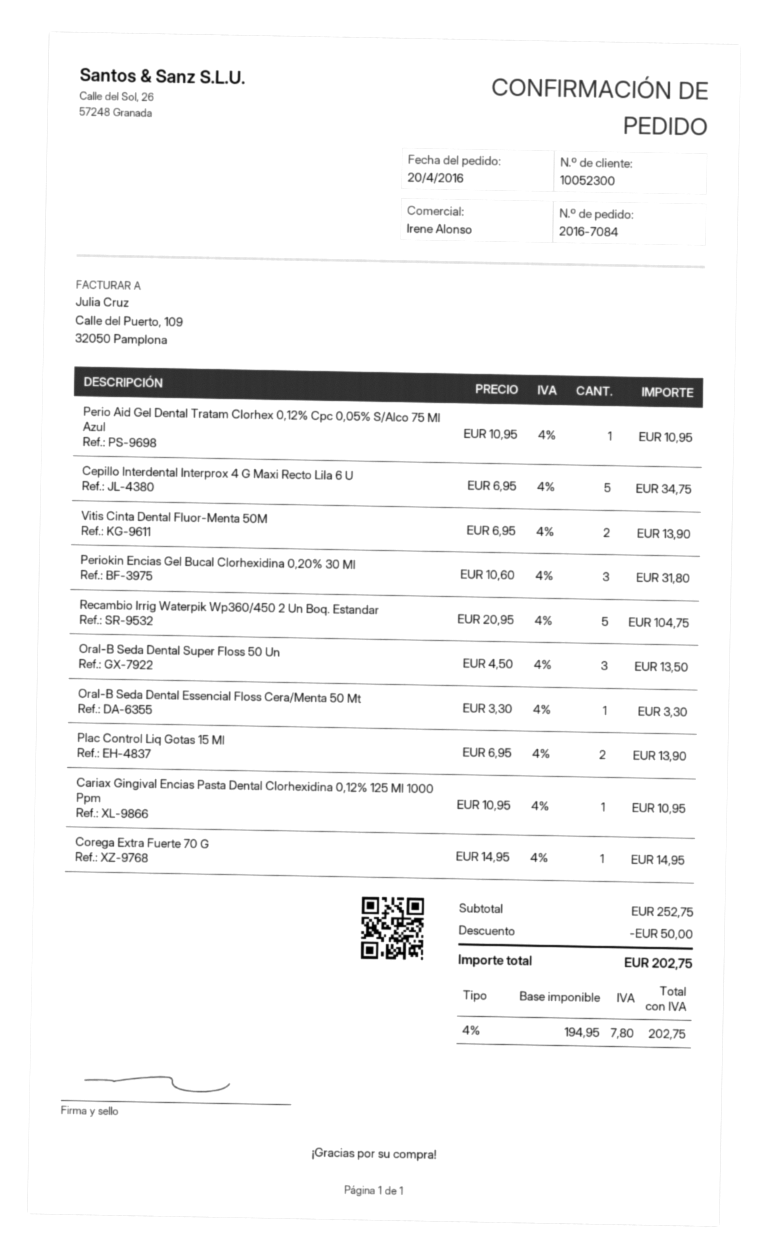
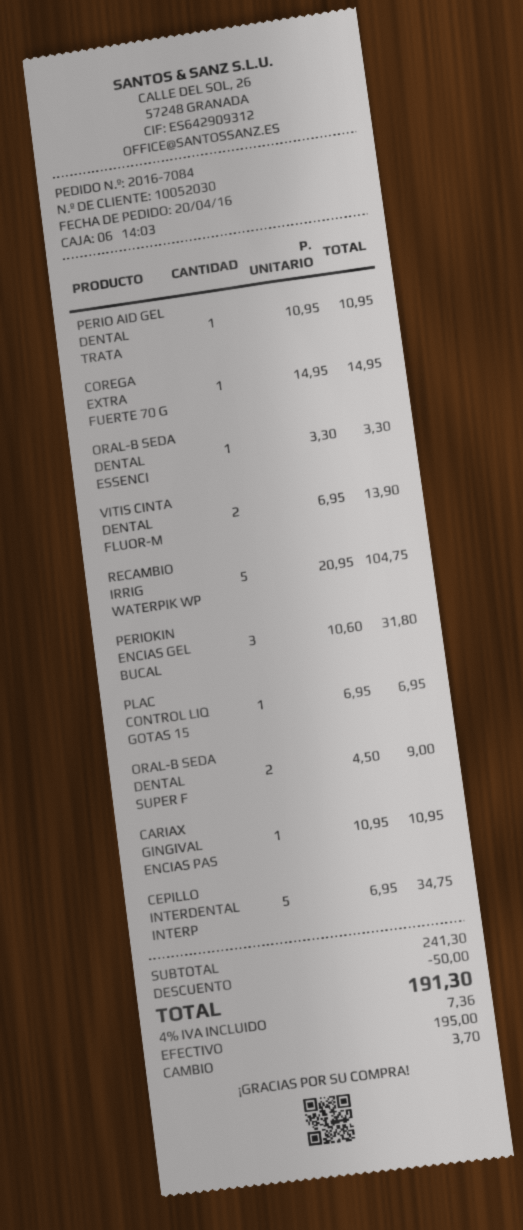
customer number: 10052300 -> 10052030
Oral-B Seda Dental Super Floss 50 Un: 3 x 4.50 = 13.50 -> 2 x 4.50 = 9.00
Plac Control Liq Gotas 15 Ml: 2 x 6.95 = 13.90 -> 1 x 6.95 = 6.95
subtotal: 252.75 -> 241.30
tax: 4% = 7.80 -> 4% = 7.36
total: 202.75 -> 191.30

